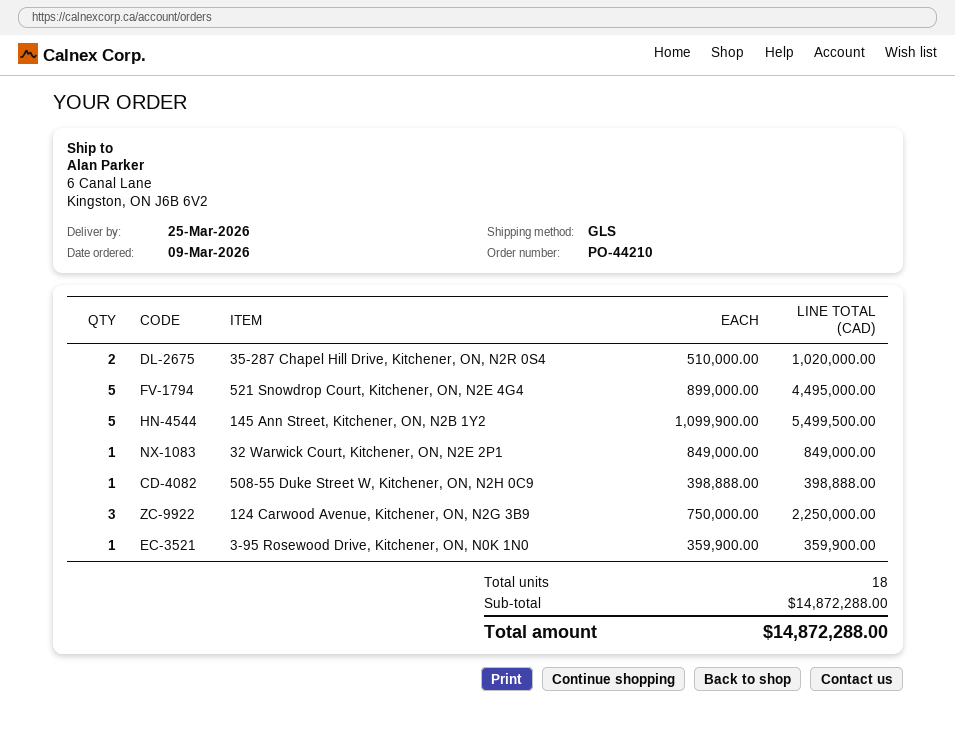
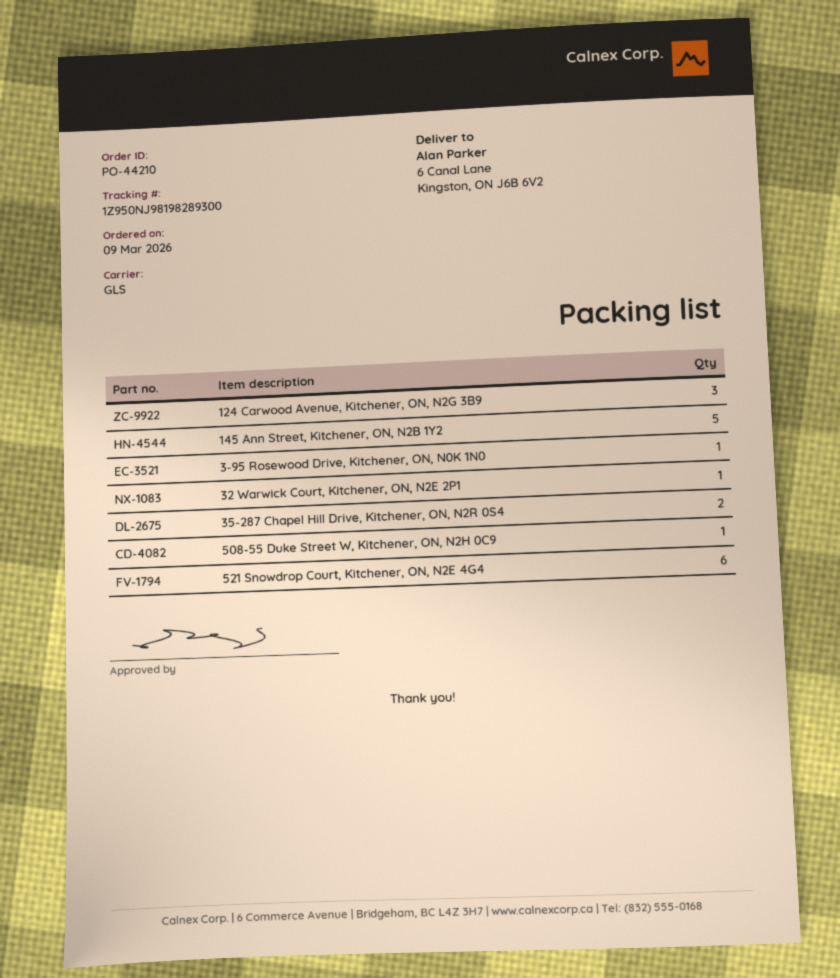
521 Snowdrop Court, Kitchener, ON, N2E 4G4: 5 -> 6

